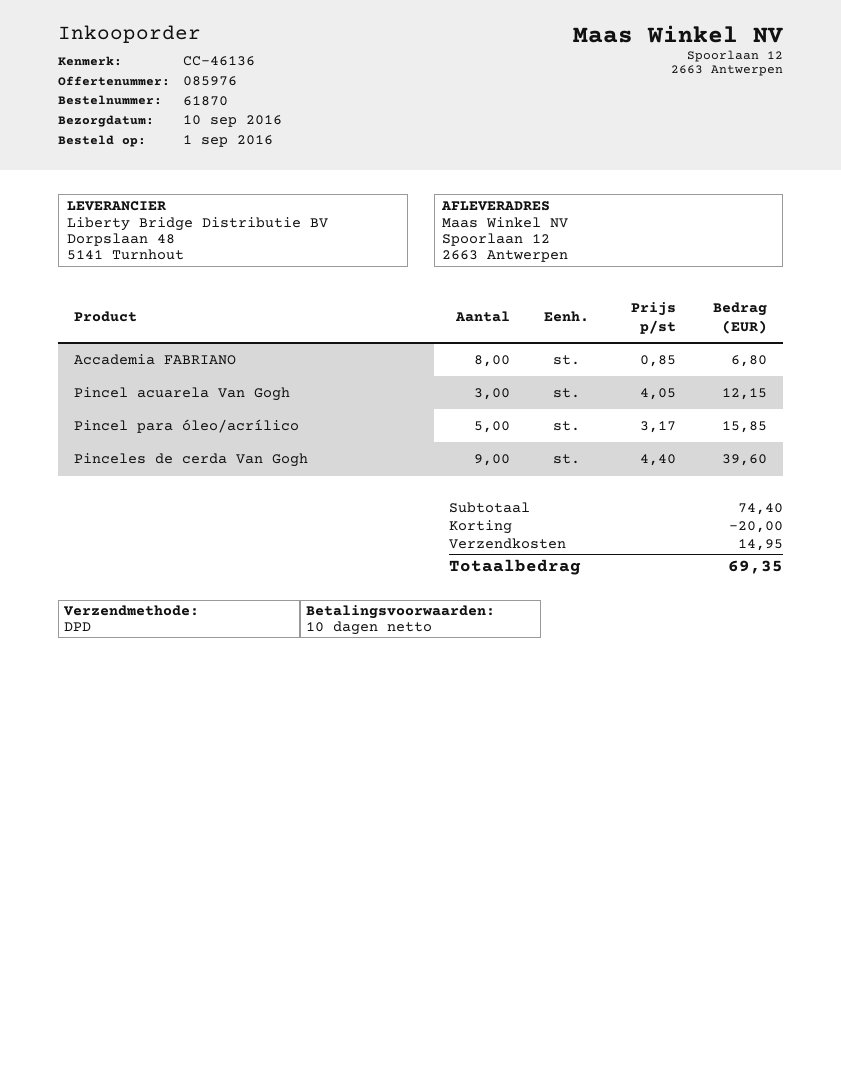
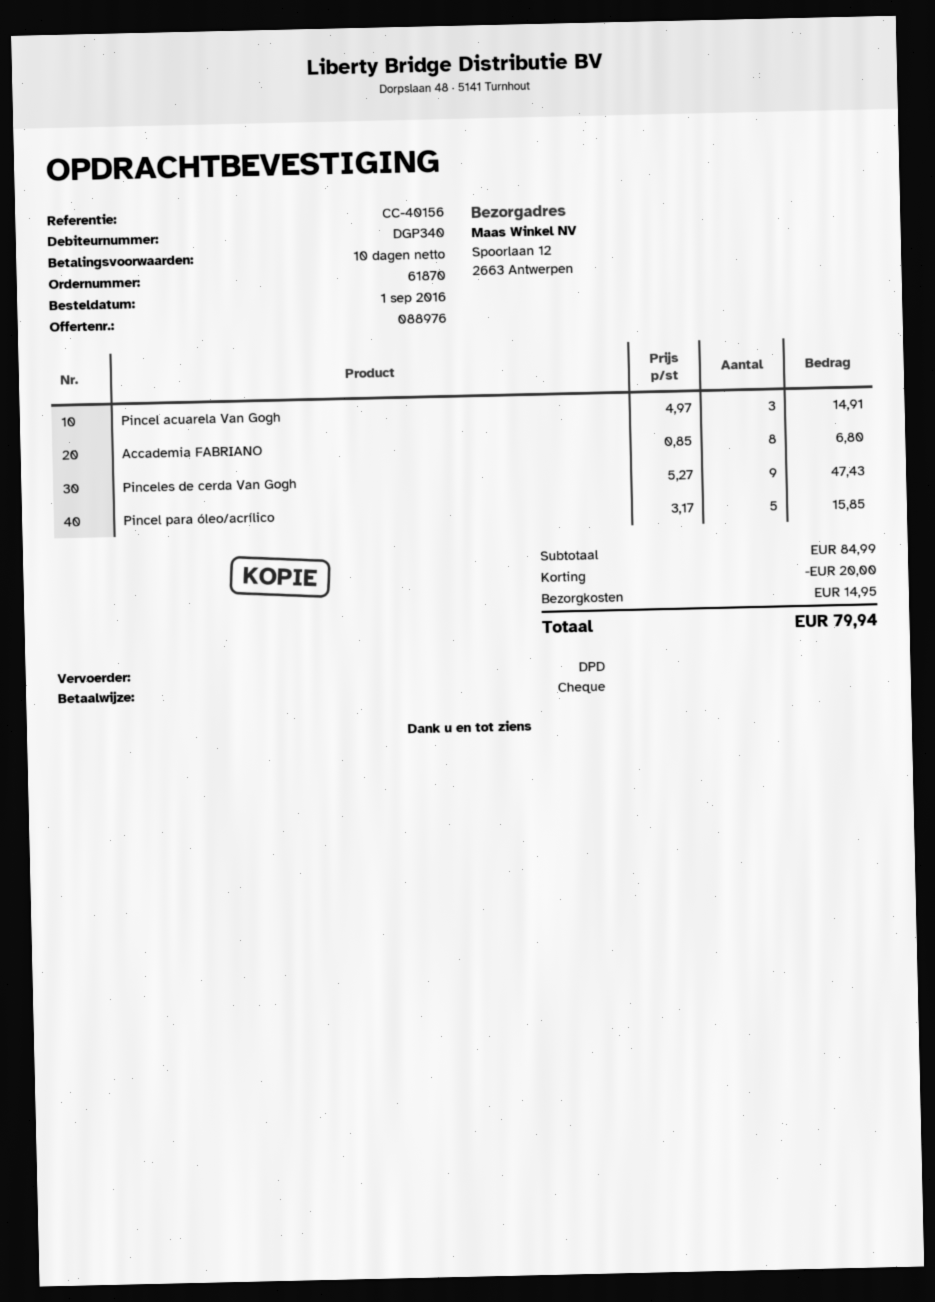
quote number: 085976 -> 088976
reference: CC-46136 -> CC-40156
Pincel acuarela Van Gogh: 3 x 4.05 = 12.15 -> 3 x 4.97 = 14.91
Pinceles de cerda Van Gogh: 9 x 4.40 = 39.60 -> 9 x 5.27 = 47.43
subtotal: 74.40 -> 84.99
total: 69.35 -> 79.94

